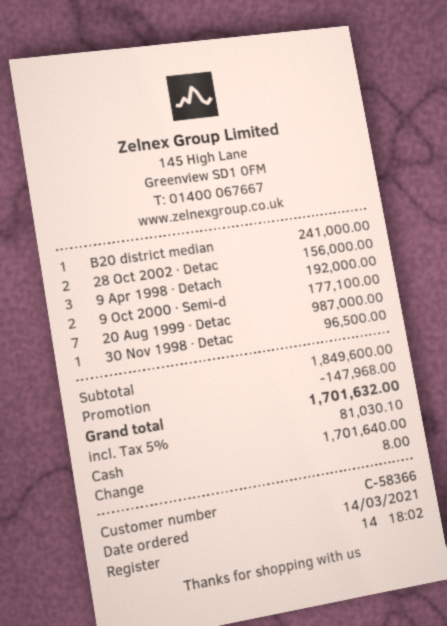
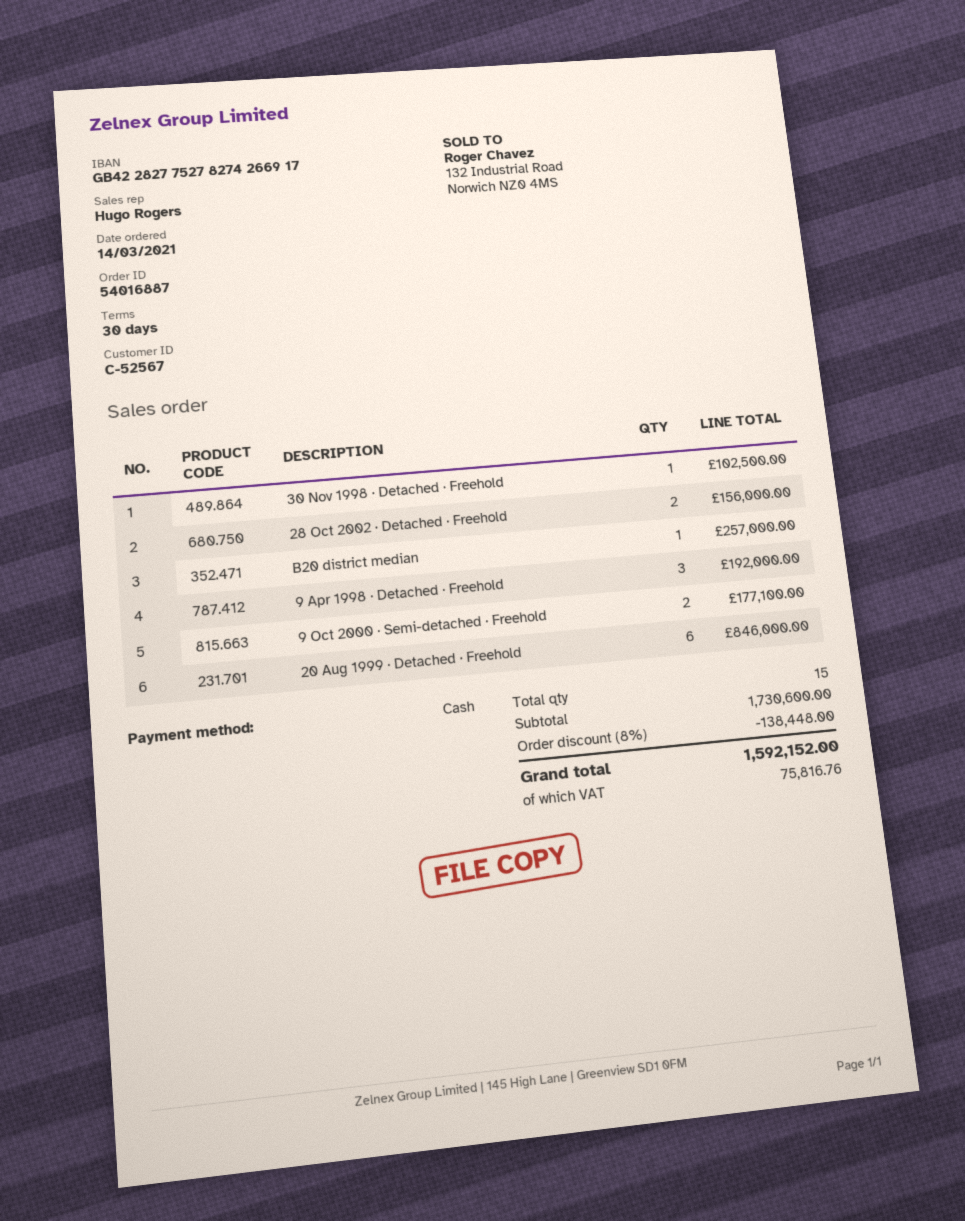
customer number: C-58366 -> C-52567
B20 district median: 1 for 241000.00 -> 1 for 257000.00
20 Aug 1999 · Detac: 7 for 987000.00 -> 6 for 846000.00
30 Nov 1998 · Detac: 1 for 96500.00 -> 1 for 102500.00
subtotal: 1849600.00 -> 1730600.00
discount: 147968.00 -> 138448.00
tax: 81030.10 -> 75816.76
total: 1701632.00 -> 1592152.00

